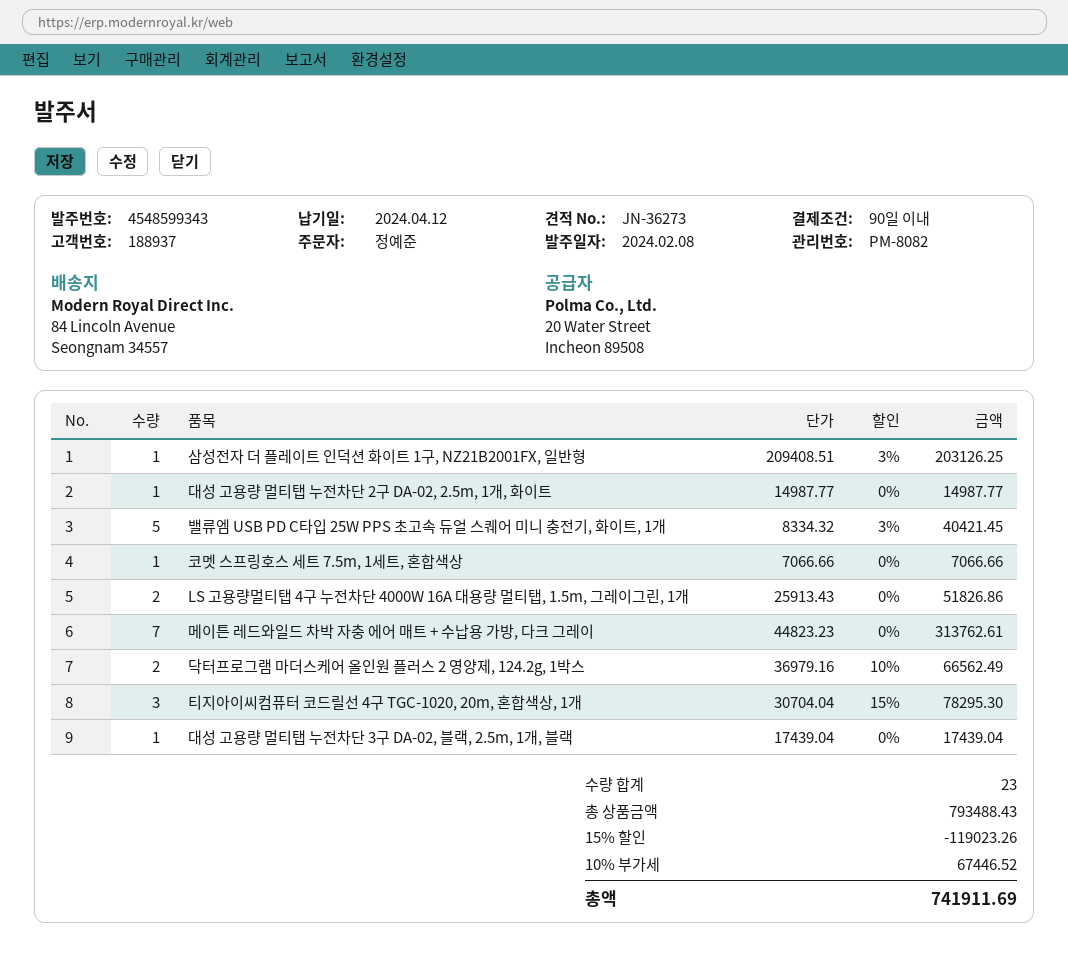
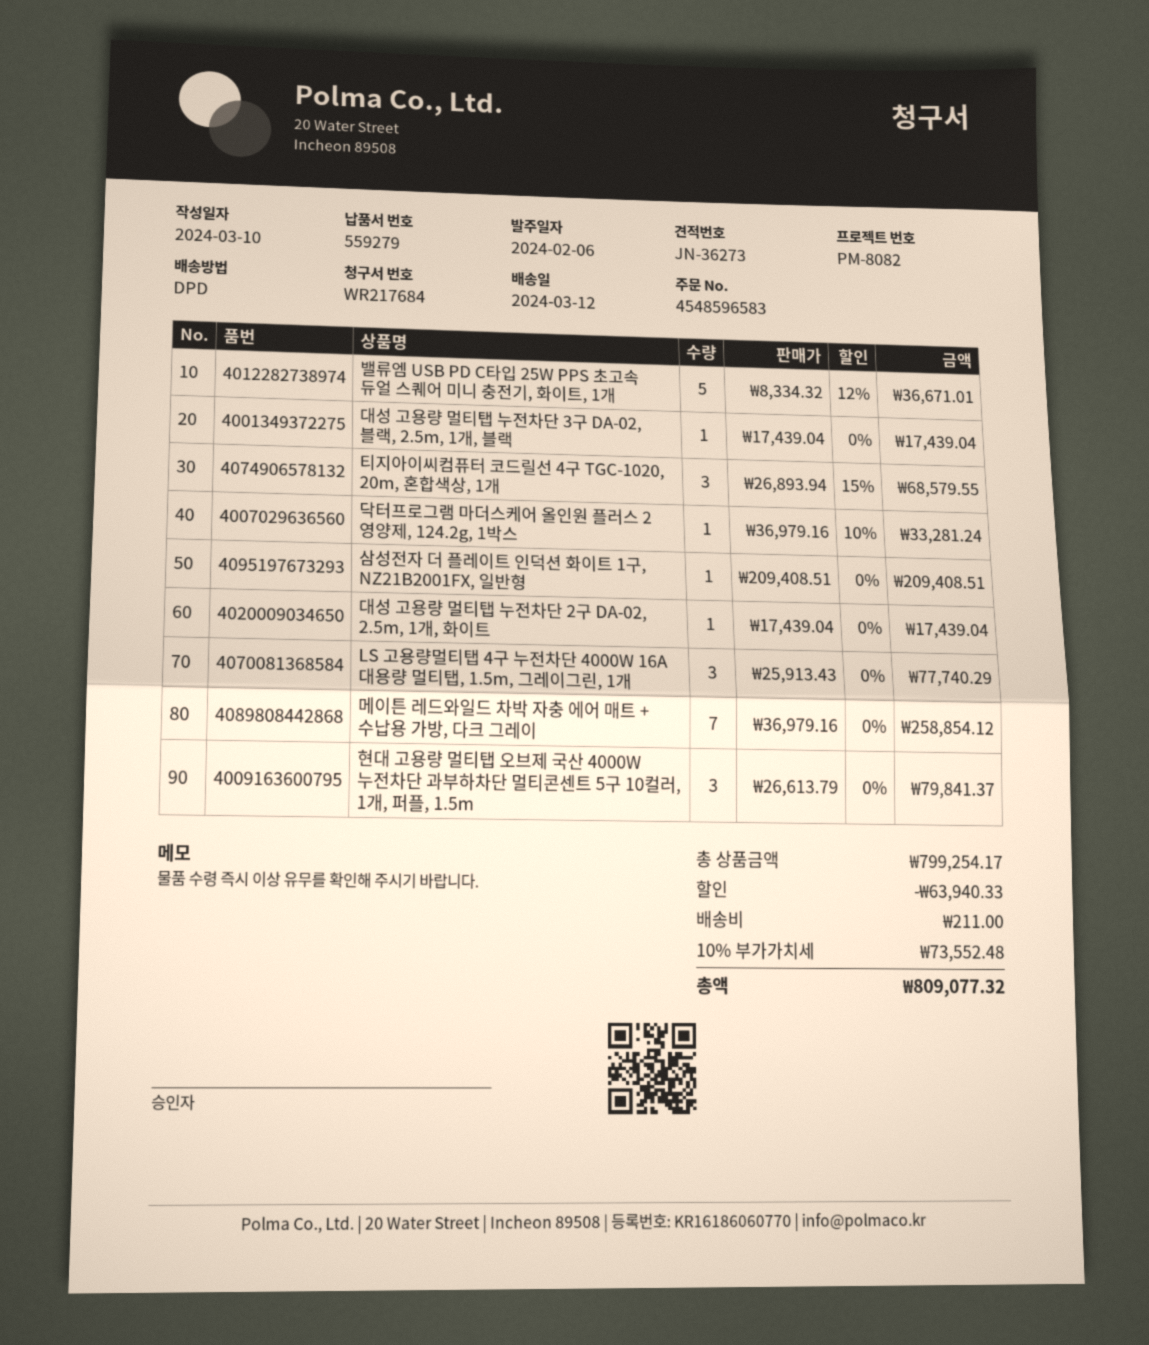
order number: 4548599343 -> 4548596583
order date: 2024-02-08 -> 2024-02-06
delivery date: 2024-04-12 -> 2024-03-12
삼성전자 더 플레이트 인덕션 화이트 1구, NZ21B2001FX, 일반형: 1 x 209408.51 - 3% = 203126.25 -> 1 x 209408.51 = 209408.51
대성 고용량 멀티탭 누전차단 2구 DA-02, 2.5m, 1개, 화이트: 1 x 14987.77 = 14987.77 -> 1 x 17439.04 = 17439.04
밸류엠 USB PD C타입 25W PPS 초고속 듀얼 스퀘어 미니 충전기, 화이트, 1개: 5 x 8334.32 - 3% = 40421.45 -> 5 x 8334.32 - 12% = 36671.01
코멧 스프링호스 세트 7.5m, 1세트, 혼합색상: 1 x 7066.66 = 7066.66 -> none
LS 고용량멀티탭 4구 누전차단 4000W 16A 대용량 멀티탭, 1.5m, 그레이그린, 1개: 2 x 25913.43 = 51826.86 -> 3 x 25913.43 = 77740.29
메이튼 레드와일드 차박 자충 에어 매트 + 수납용 가방, 다크 그레이: 7 x 44823.23 = 313762.61 -> 7 x 36979.16 = 258854.12
닥터프로그램 마더스케어 올인원 플러스 2 영양제, 124.2g, 1박스: 2 x 36979.16 - 10% = 66562.49 -> 1 x 36979.16 - 10% = 33281.24
티지아이씨컴퓨터 코드릴선 4구 TGC-1020, 20m, 혼합색상, 1개: 3 x 30704.04 - 15% = 78295.30 -> 3 x 26893.94 - 15% = 68579.55
현대 고용량 멀티탭 오브제 국산 4000W 누전차단 과부하차단 멀티콘센트 5구 10컬러, 1개, 퍼플, 1.5m: none -> 3 x 26613.79 = 79841.37
subtotal: 793488.43 -> 799254.17
discount: 119023.26 -> 63940.33
shipping: none -> 211.00
tax: 10% = 67446.52 -> 10% = 73552.48
total: 741911.69 -> 809077.32

